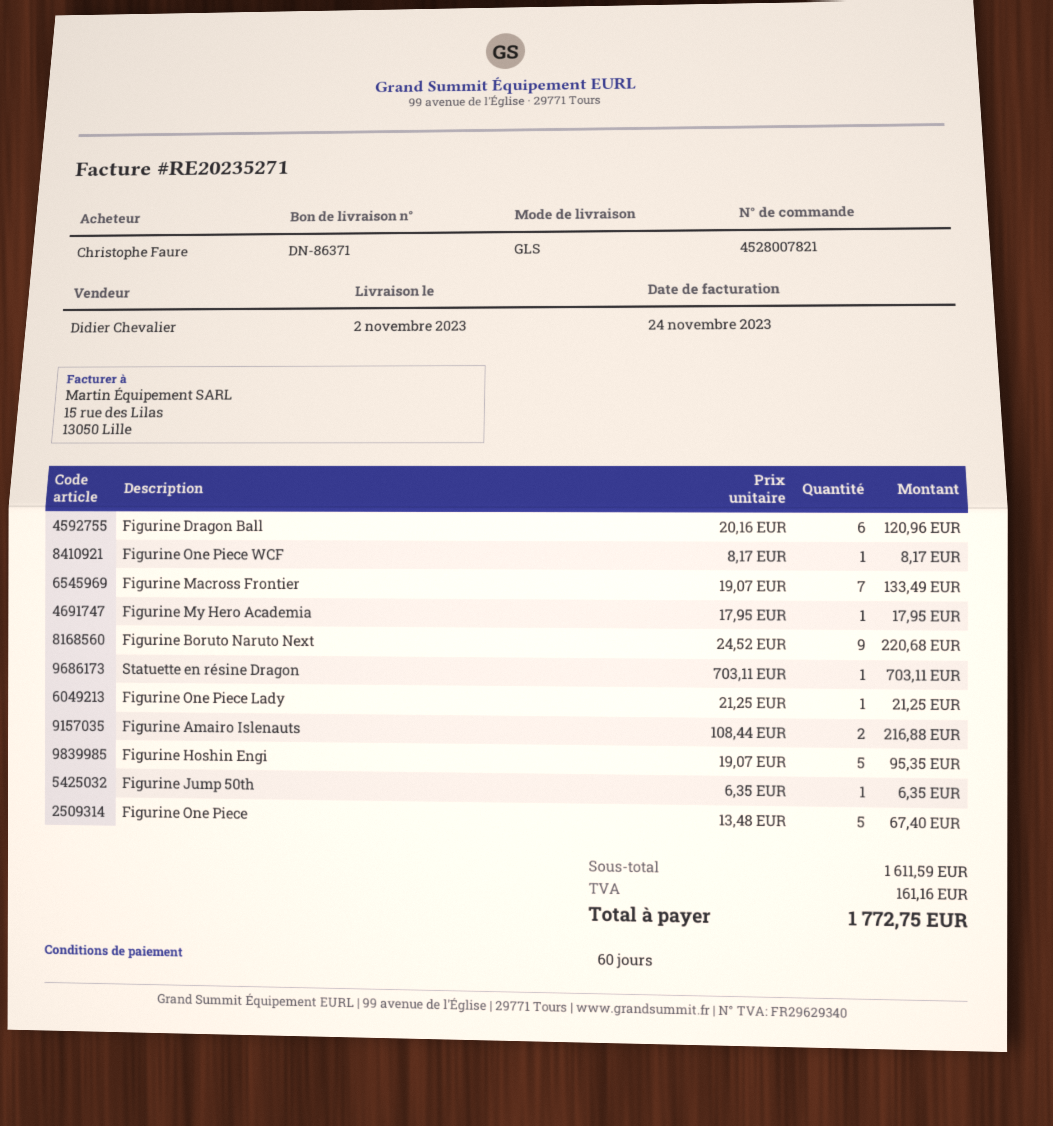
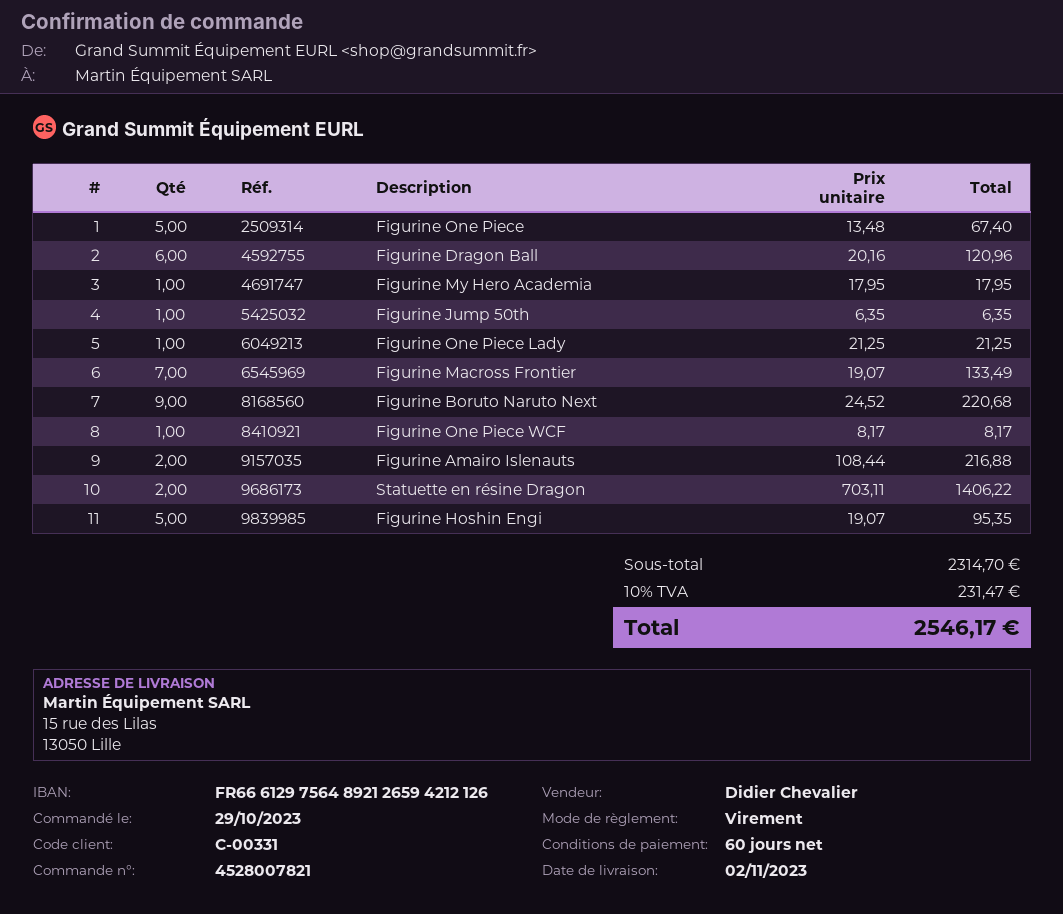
Statuette en résine Dragon: 1 x 703.11 = 703.11 -> 2 x 703.11 = 1406.22
subtotal: 1611.59 -> 2314.70
tax: 161.16 -> 231.47
total: 1772.75 -> 2546.17

